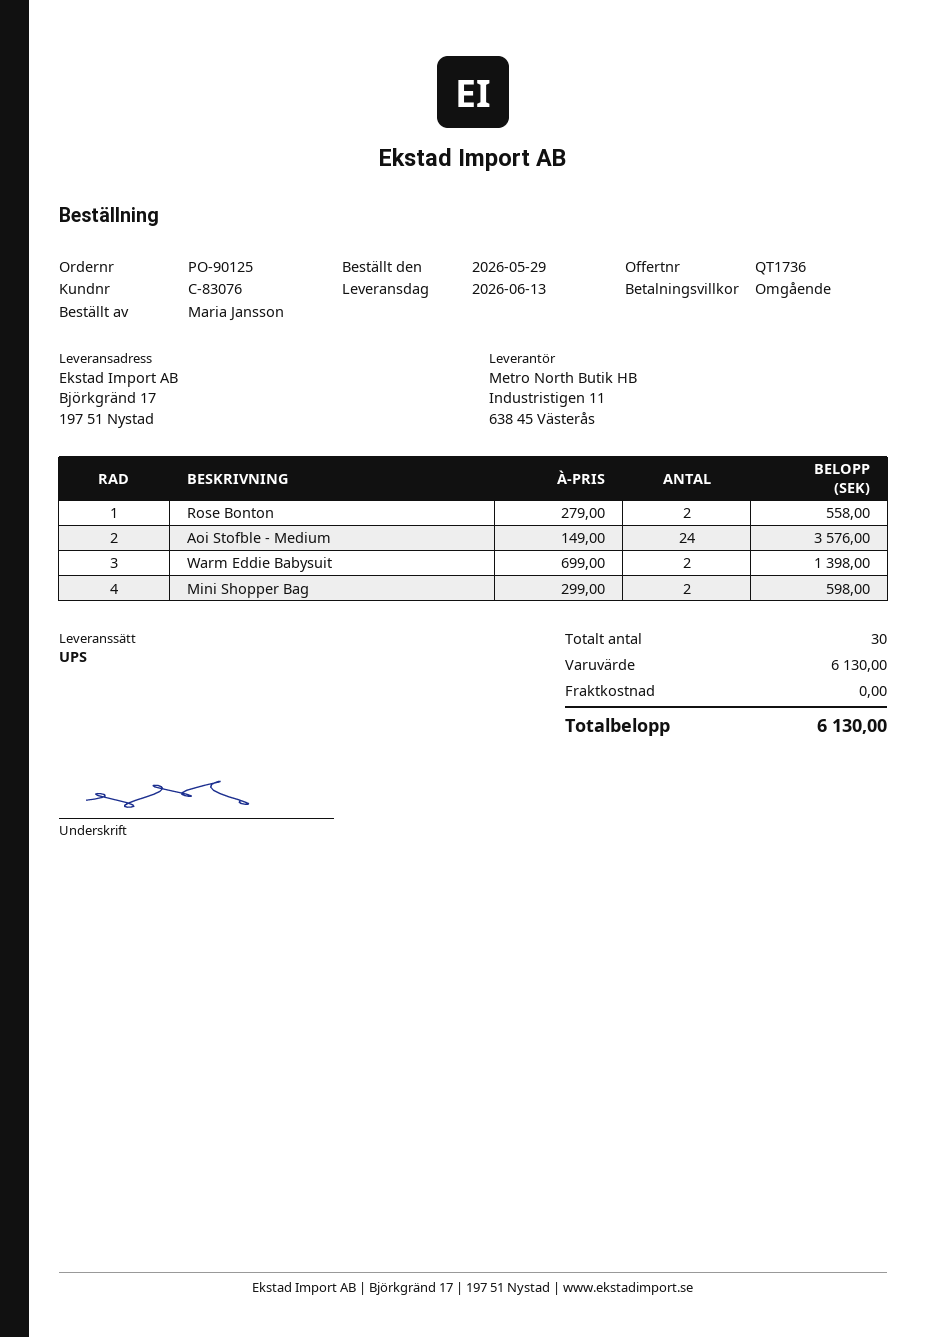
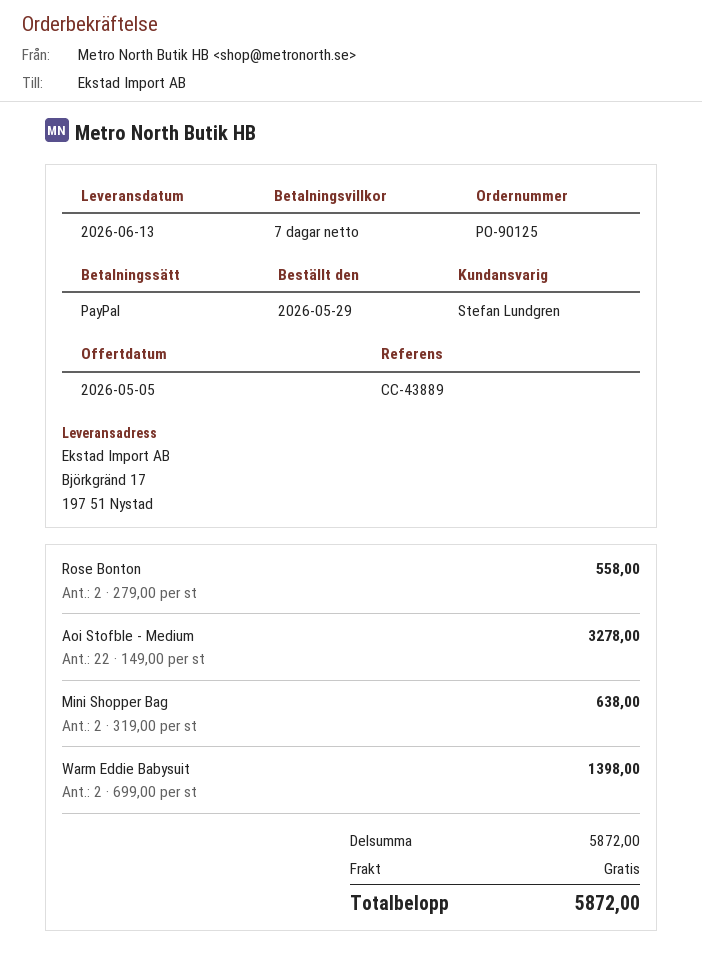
payment terms: on receipt -> 7 days
Aoi Stofble - Medium: 24 x 149.00 = 3576.00 -> 22 x 149.00 = 3278.00
Mini Shopper Bag: 2 x 299.00 = 598.00 -> 2 x 319.00 = 638.00
subtotal: 6130.00 -> 5872.00
total: 6130.00 -> 5872.00

